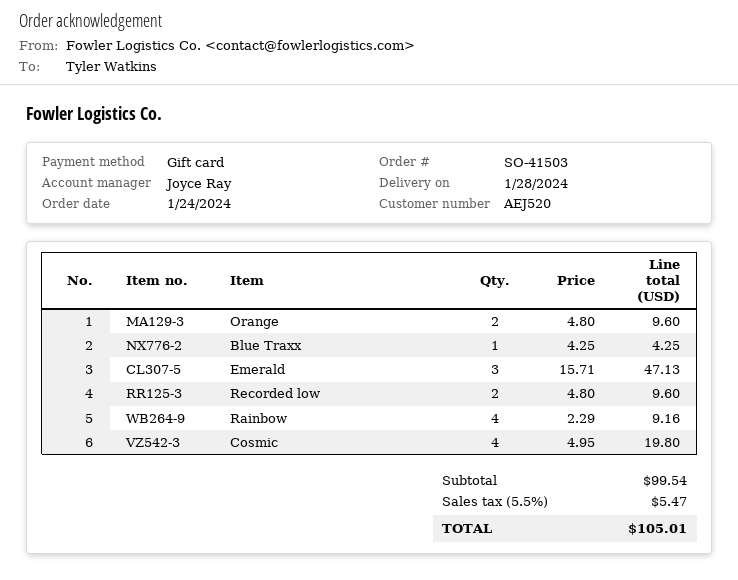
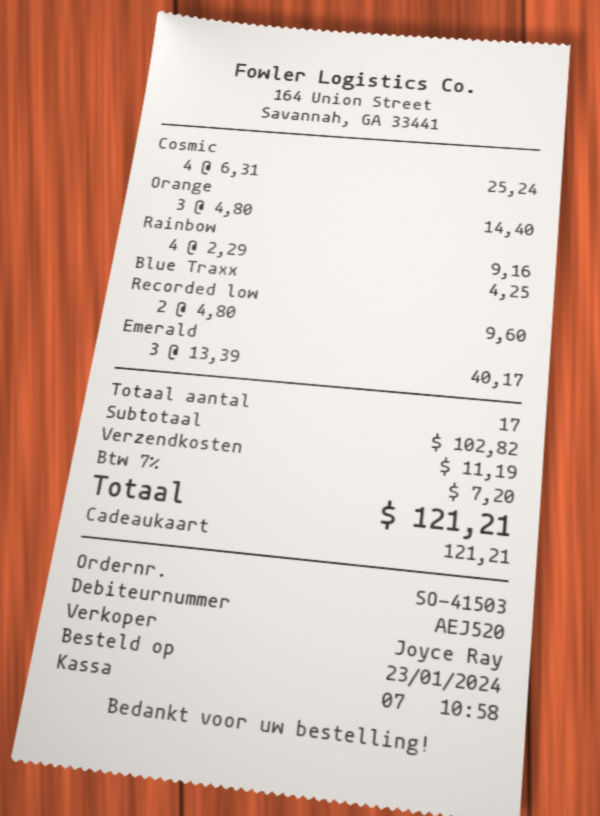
order date: 2024-01-24 -> 2024-01-23
Orange: 2 x 4.80 = 9.60 -> 3 x 4.80 = 14.40
Emerald: 3 x 15.71 = 47.13 -> 3 x 13.39 = 40.17
Cosmic: 4 x 4.95 = 19.80 -> 4 x 6.31 = 25.24
subtotal: 99.54 -> 102.82
shipping: none -> 11.19
tax: 5.5% = 5.47 -> 7% = 7.20
total: 105.01 -> 121.21

